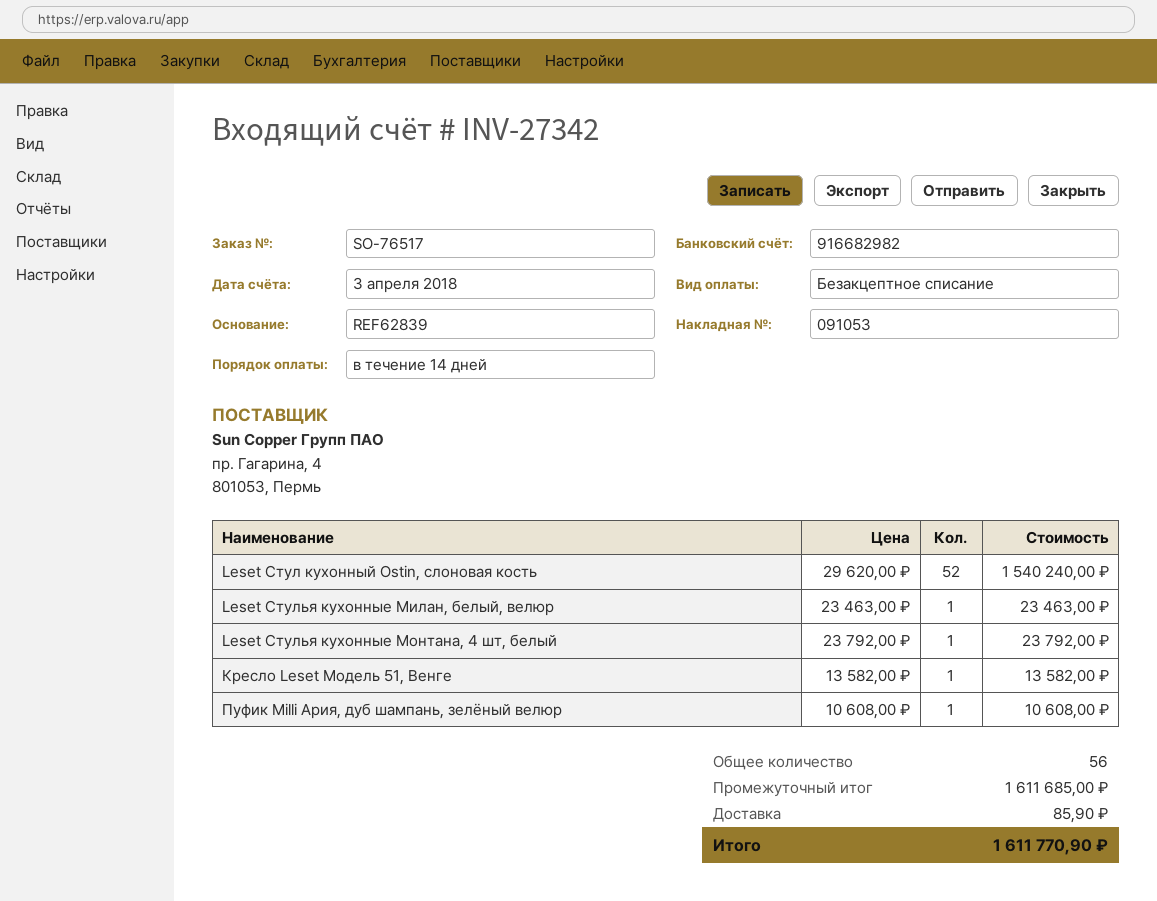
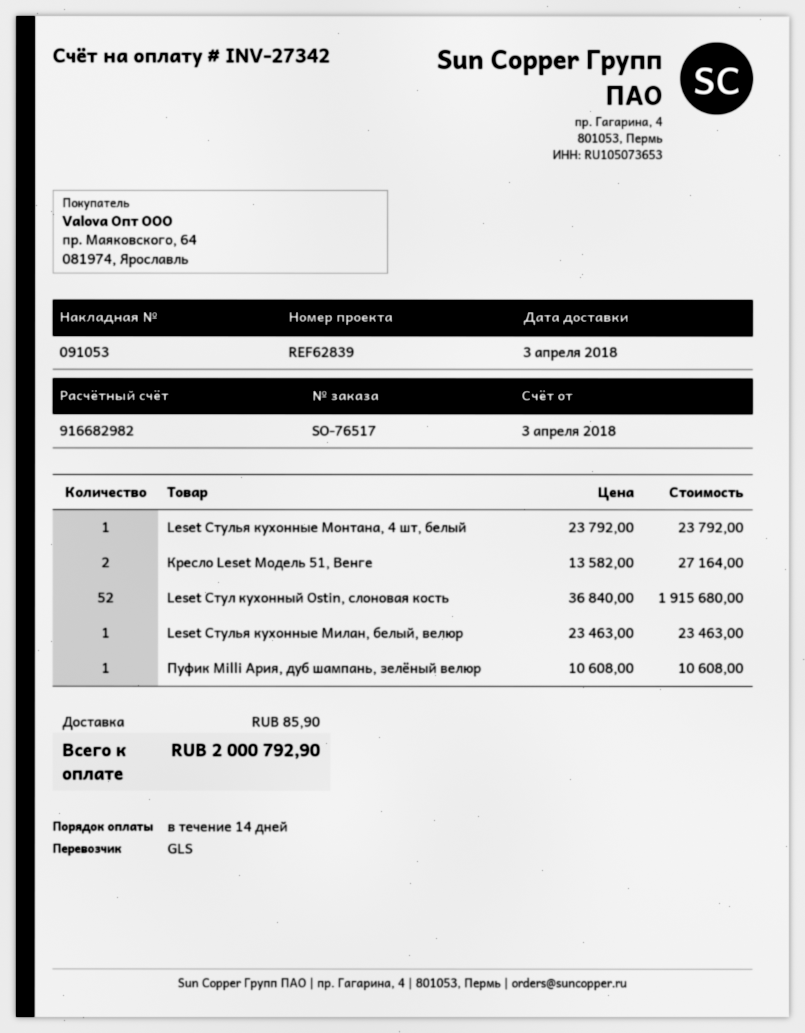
Leset Стул кухонный Ostin, слоновая кость: 52 x 29620.00 = 1540240.00 -> 52 x 36840.00 = 1915680.00
Кресло Leset Модель 51, Венге: 1 x 13582.00 = 13582.00 -> 2 x 13582.00 = 27164.00
total: 1611770.90 -> 2000792.90

